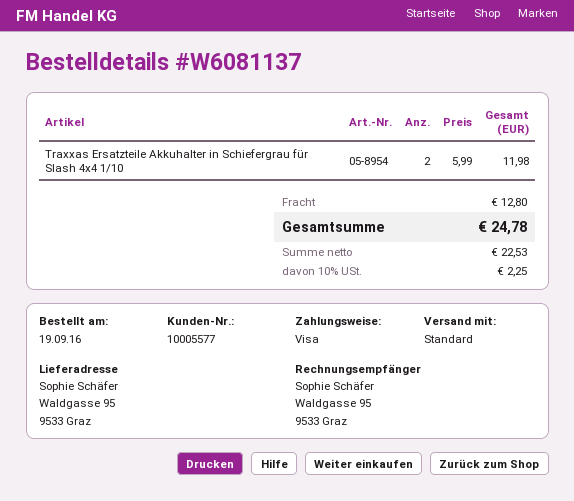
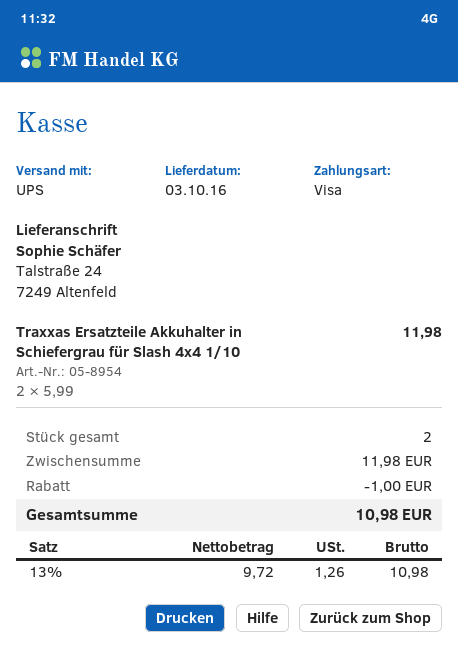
shipping method: standard -> UPS
ship to: Waldgasse 95, 9533 Graz -> Talstraße 24, 7249 Altenfeld
discount: none -> 1.00
shipping: 12.80 -> none
net: 22.53 -> 9.72
tax: 10% = 2.25 -> 13% = 1.26
total: 24.78 -> 10.98

